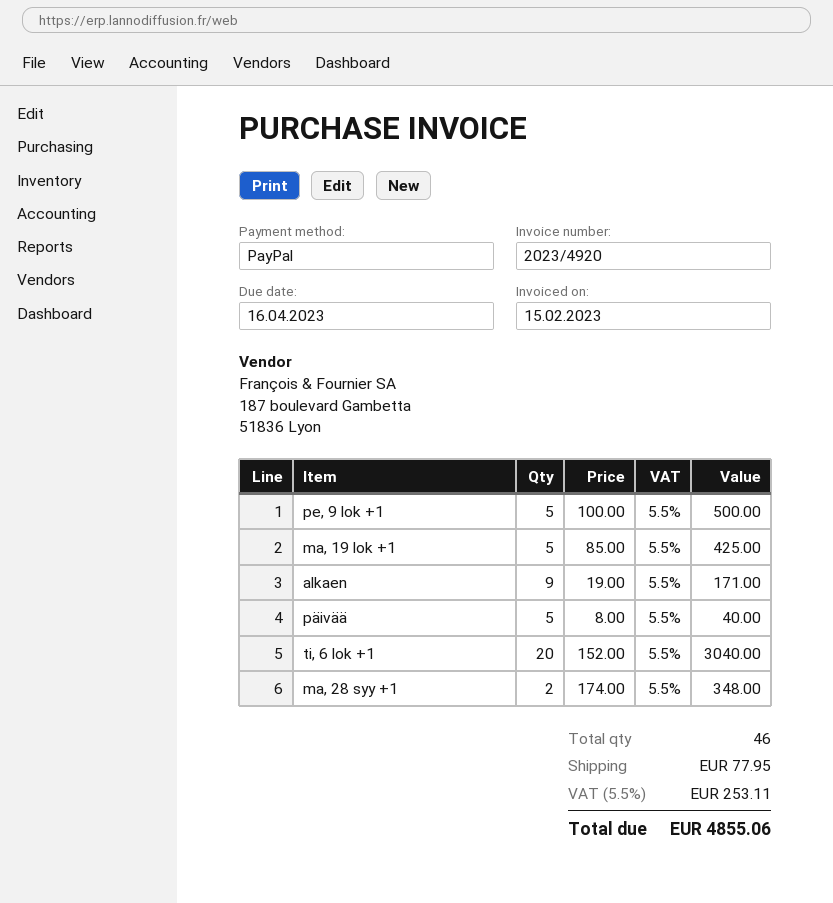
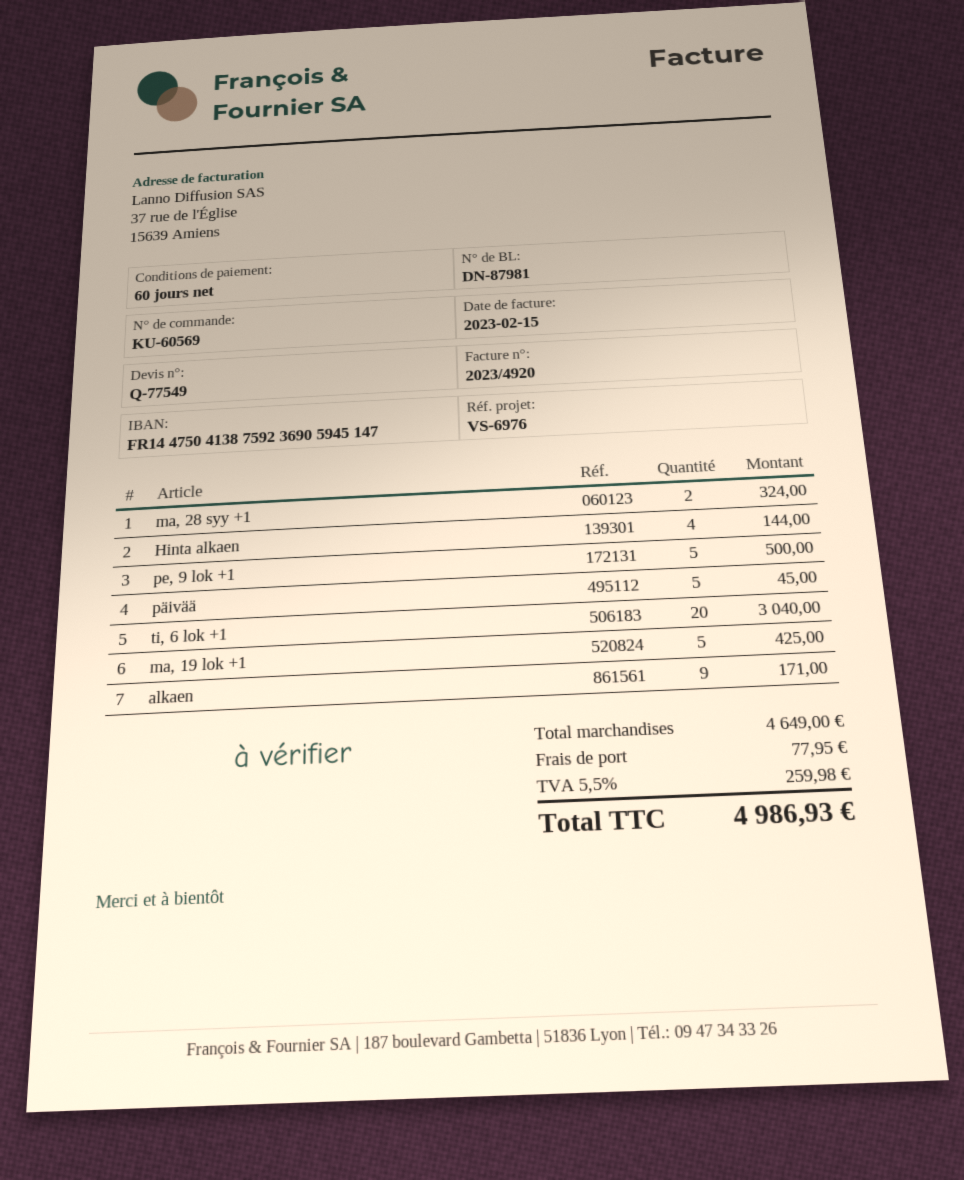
päivää: 5 for 40.00 -> 5 for 45.00
ma, 28 syy +1: 2 for 348.00 -> 2 for 324.00
Hinta alkaen: none -> 4 for 144.00
tax: 5.5% = 253.11 -> 5.5% = 259.98
total: 4855.06 -> 4986.93

